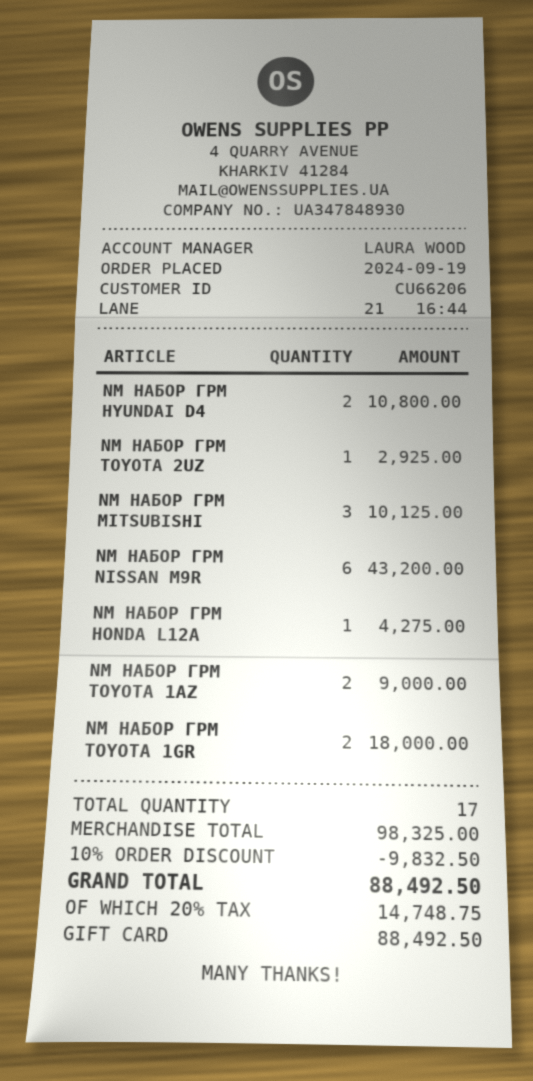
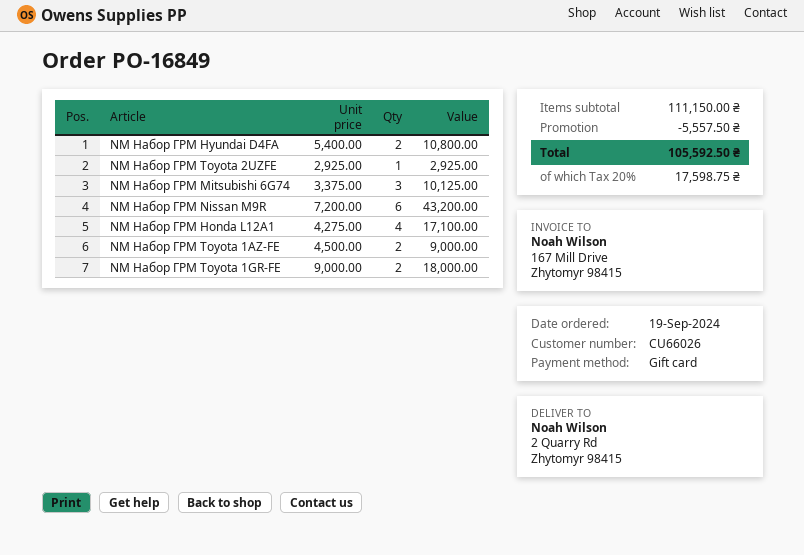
customer number: CU66206 -> CU66026
NM НАБОР ГРМ HONDA L12A: 1 for 4275.00 -> 4 for 17100.00
subtotal: 98325.00 -> 111150.00
discount: 9832.50 -> 5557.50
tax: 20% = 14748.75 -> 20% = 17598.75
total: 88492.50 -> 105592.50

